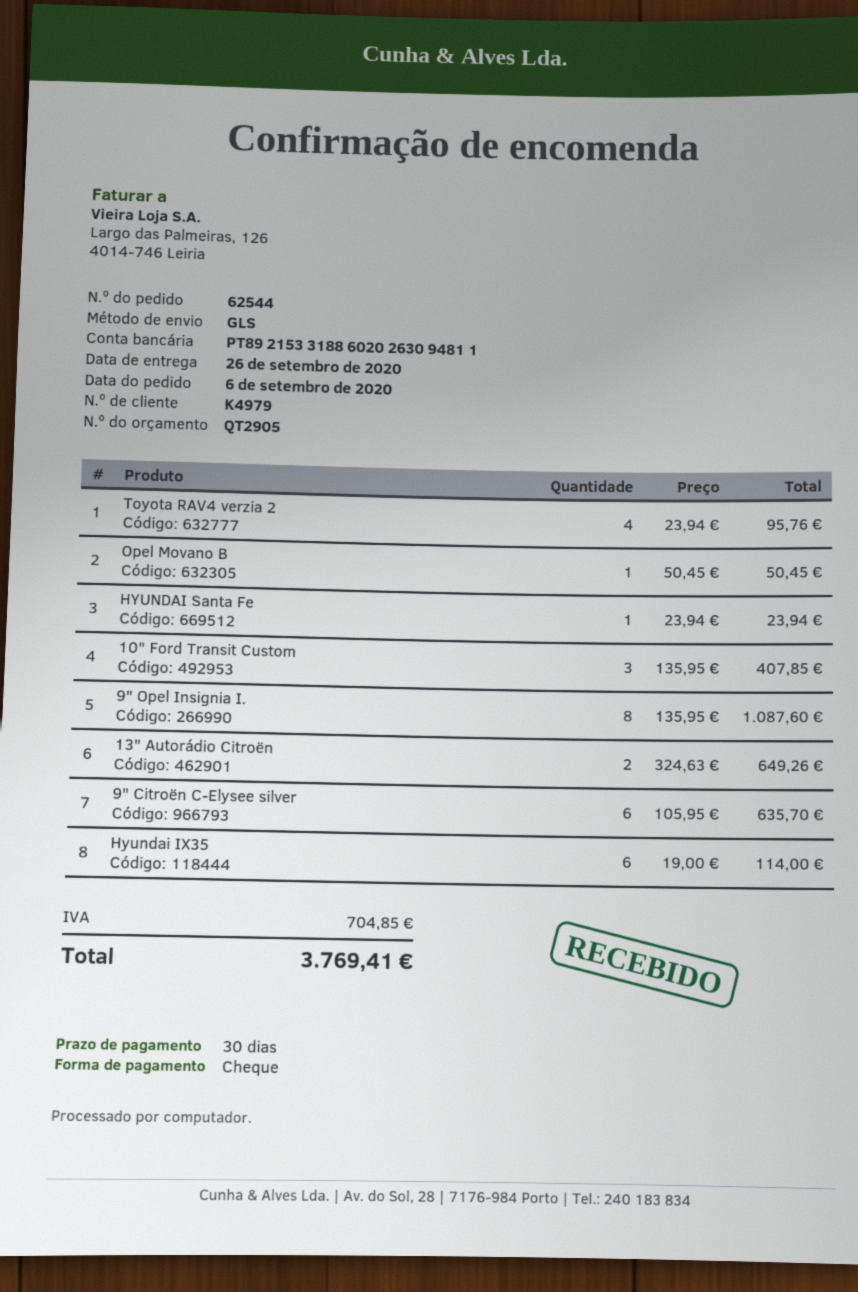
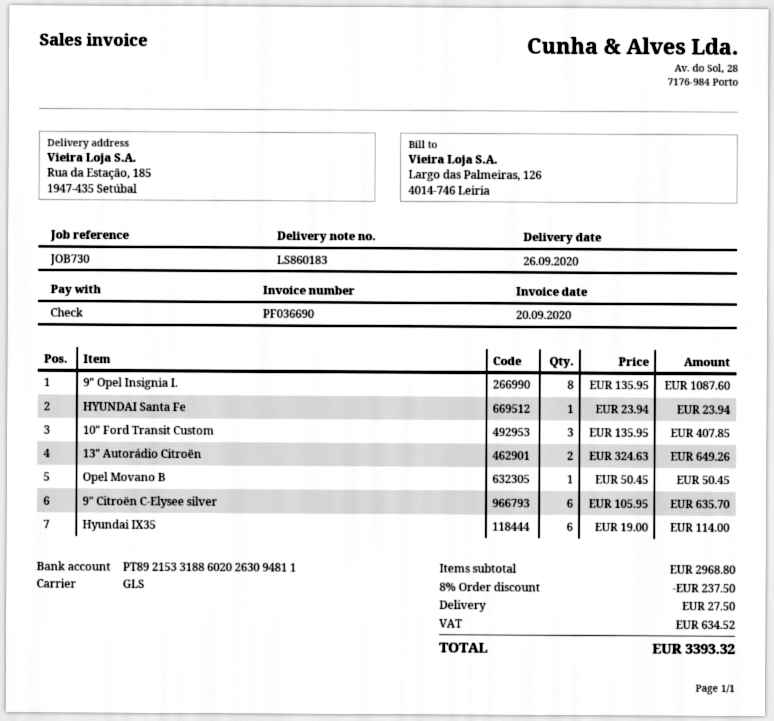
Toyota RAV4 verzia 2: 4 x 23.94 = 95.76 -> none
discount: none -> 8% = 237.50
shipping: none -> 27.50
tax: 704.85 -> 634.52
total: 3769.41 -> 3393.32

